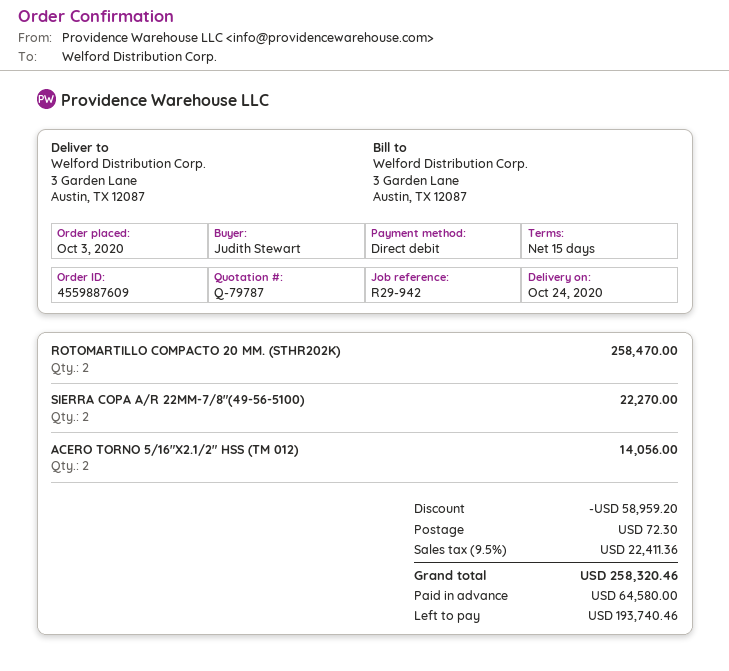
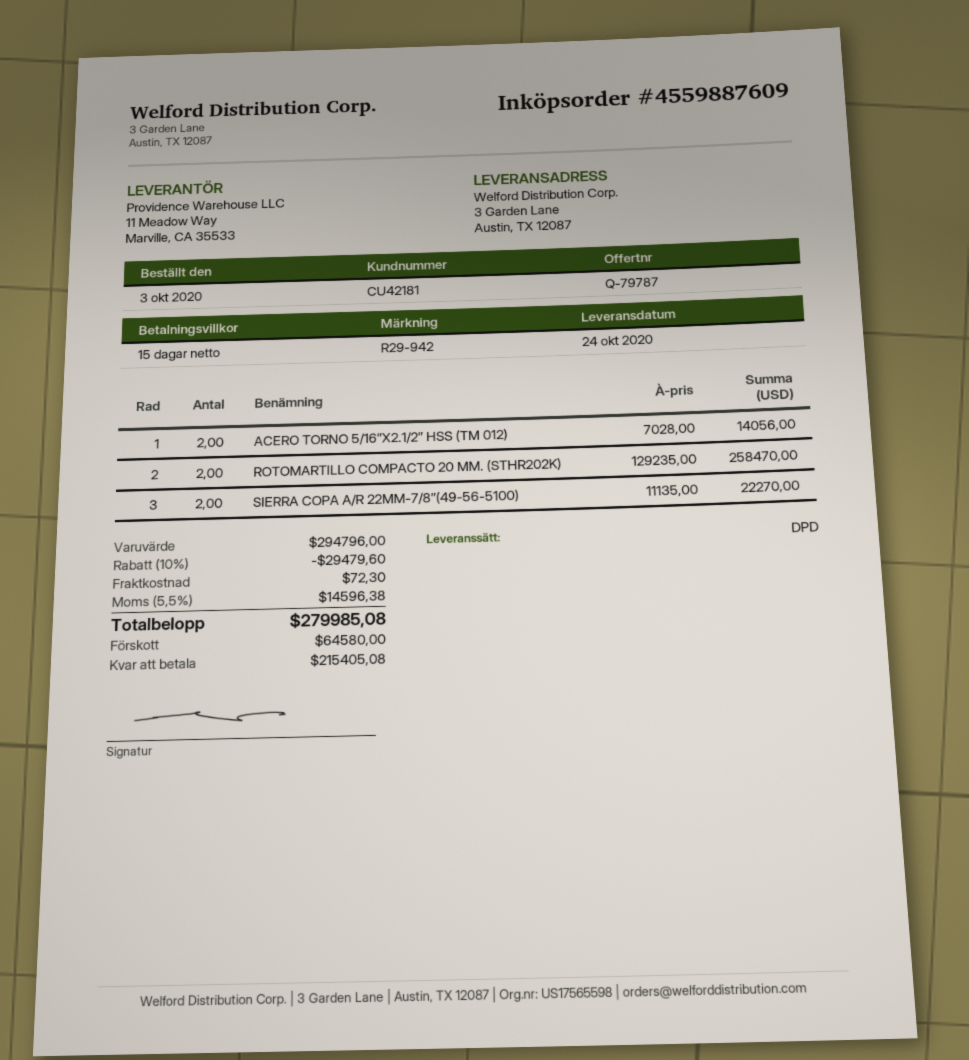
discount: 58959.20 -> 29479.60
tax: 9.5% = 22411.36 -> 5.5% = 14596.38
total: 258320.46 -> 279985.08
balance: 193740.46 -> 215405.08

